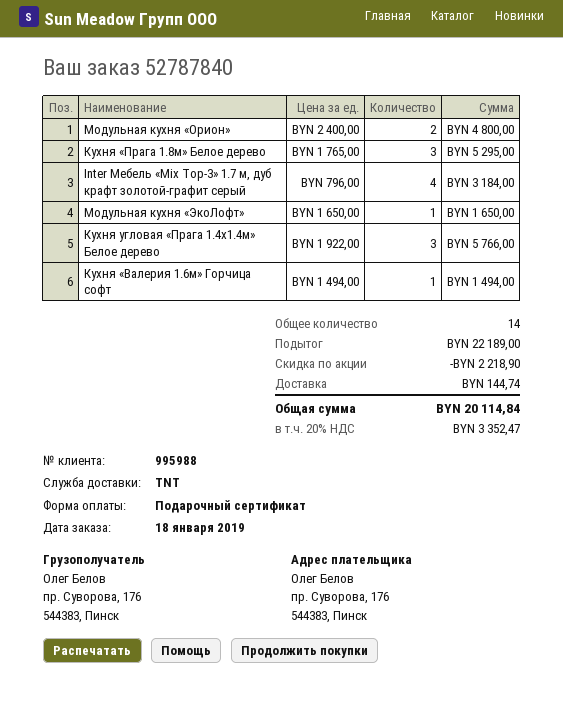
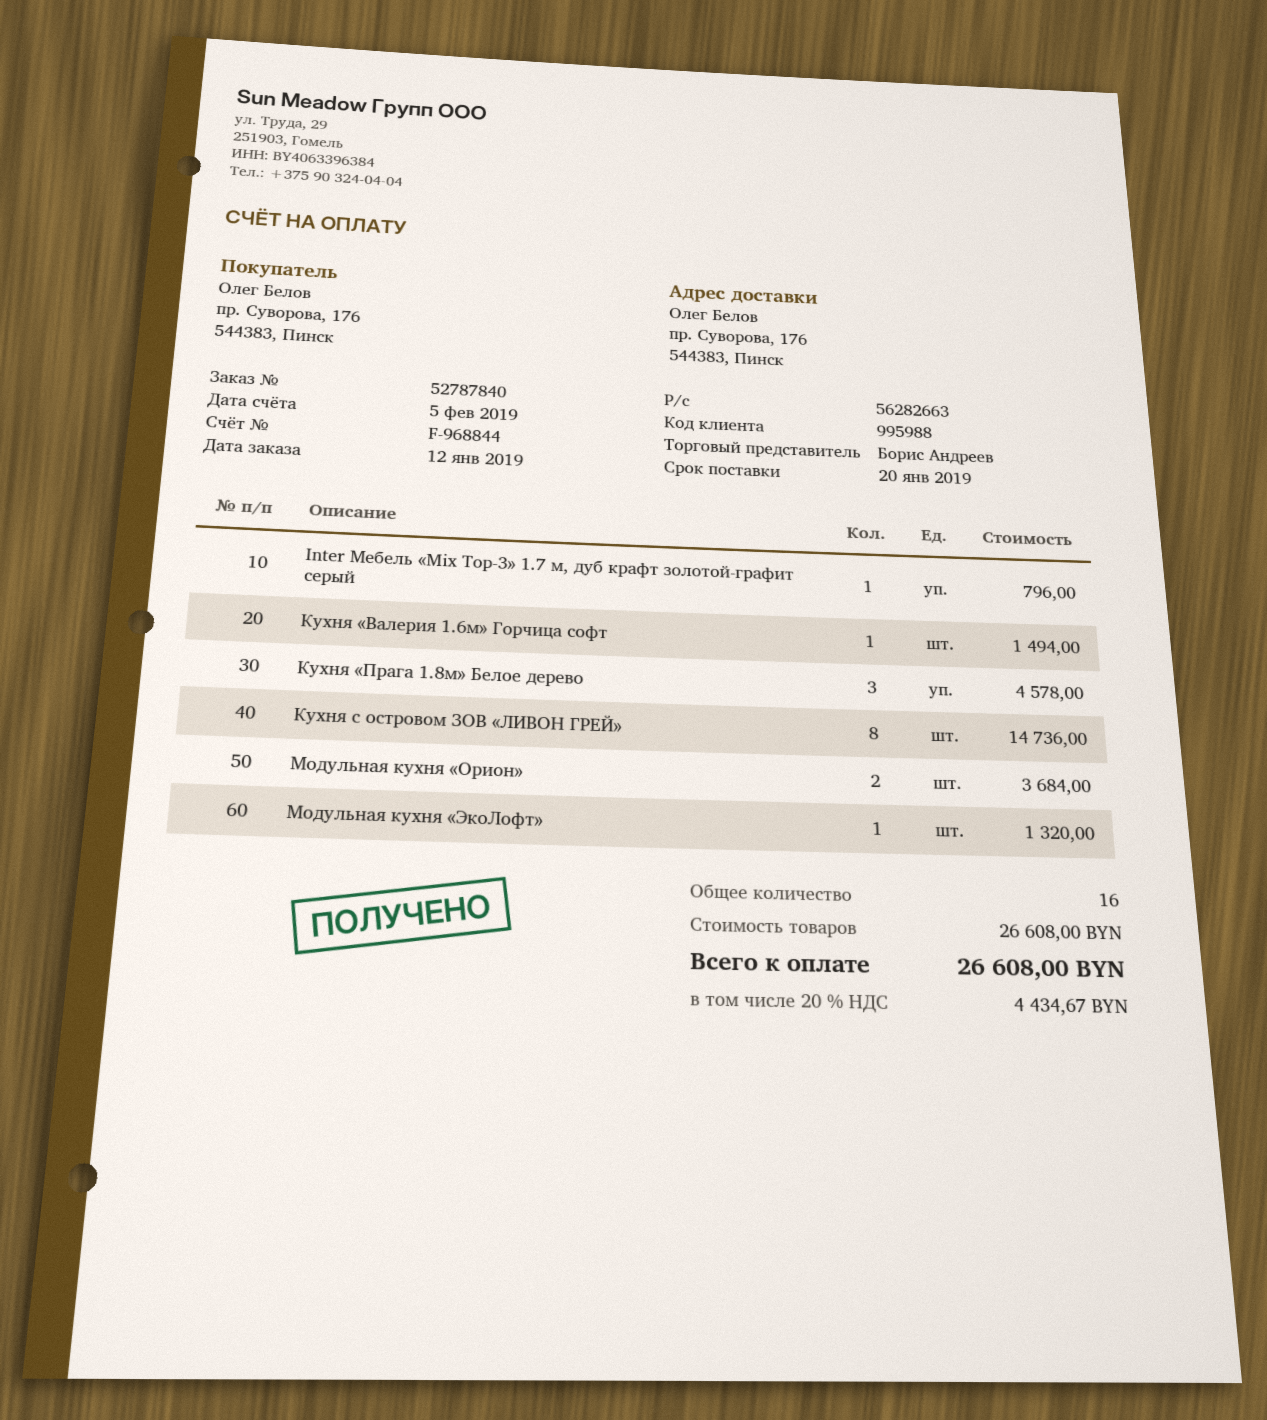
order date: 2019-01-18 -> 2019-01-12
Модульная кухня «Орион»: 2 for 4800.00 -> 2 for 3684.00
Кухня «Прага 1.8м» Белое дерево: 3 for 5295.00 -> 3 for 4578.00
Inter Мебель «Mix Top-3» 1.7 м, дуб крафт золотой-графит серый: 4 for 3184.00 -> 1 for 796.00
Модульная кухня «ЭкоЛофт»: 1 for 1650.00 -> 1 for 1320.00
Кухня угловая «Прага 1.4х1.4м» Белое дерево: 3 for 5766.00 -> none
Кухня с островом ЗОВ «ЛИВОН ГРЕЙ»: none -> 8 for 14736.00
total quantity: 14 -> 16
subtotal: 22189.00 -> 26608.00
discount: 2218.90 -> none
shipping: 144.74 -> none
tax: 20% = 3352.47 -> 20% = 4434.67
total: 20114.84 -> 26608.00

